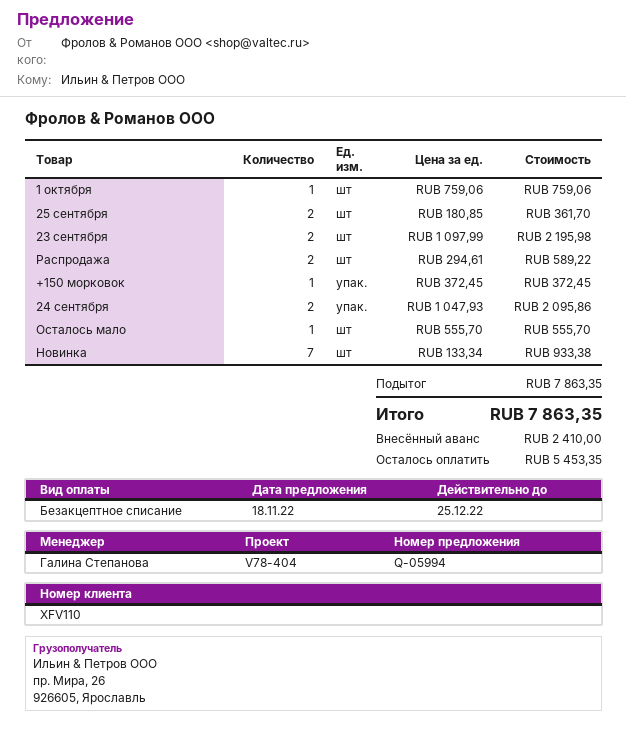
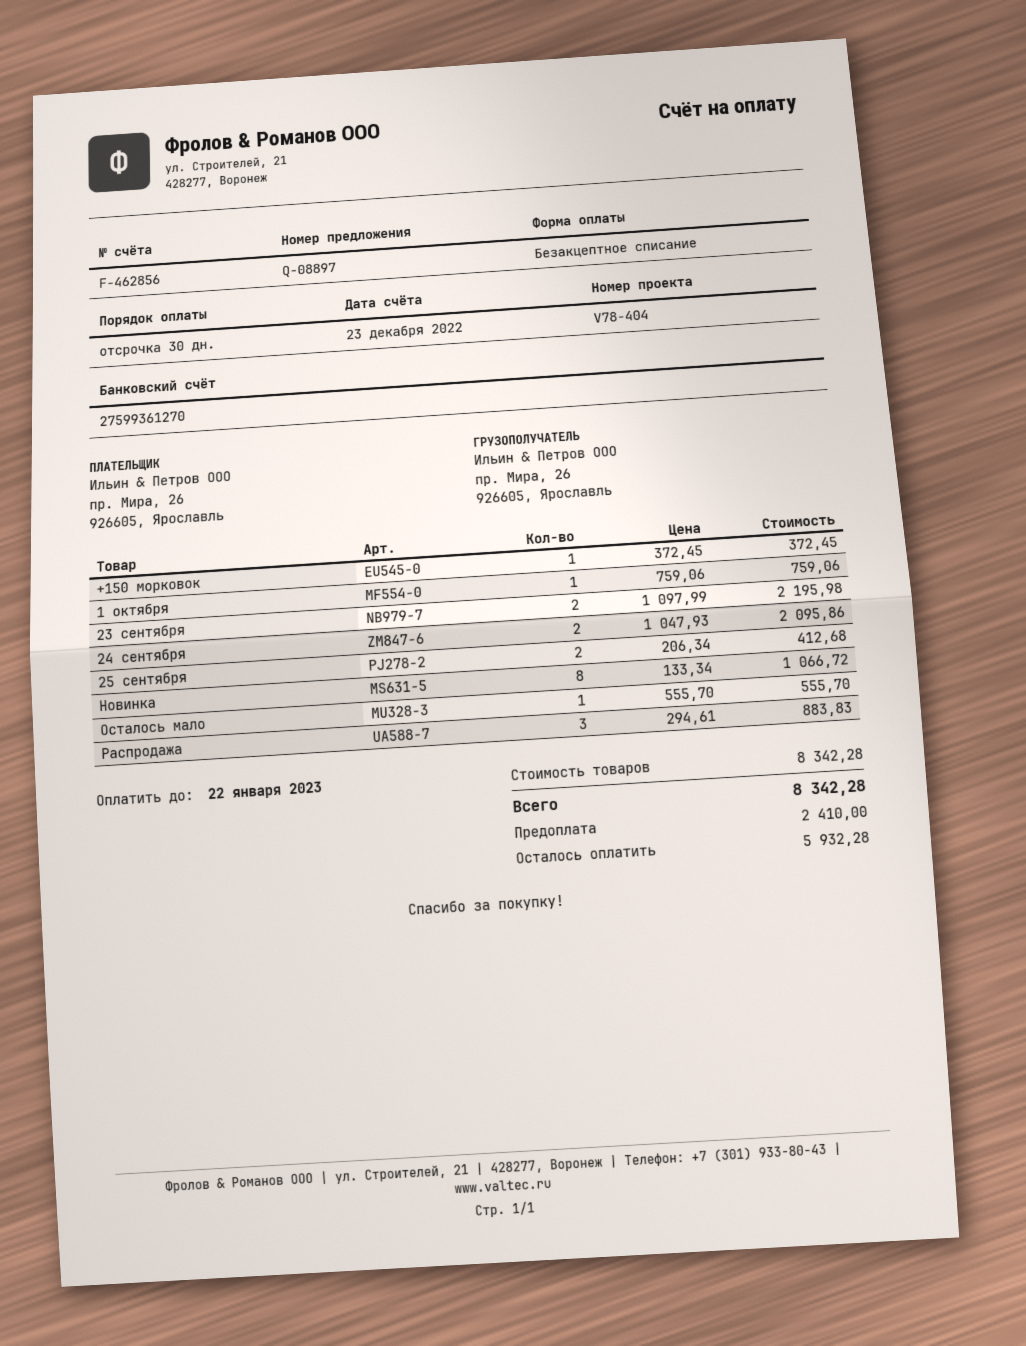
quote number: Q-05994 -> Q-08897
25 сентября: 2 x 180.85 = 361.70 -> 2 x 206.34 = 412.68
Распродажа: 2 x 294.61 = 589.22 -> 3 x 294.61 = 883.83
Новинка: 7 x 133.34 = 933.38 -> 8 x 133.34 = 1066.72
subtotal: 7863.35 -> 8342.28
total: 7863.35 -> 8342.28
balance: 5453.35 -> 5932.28

